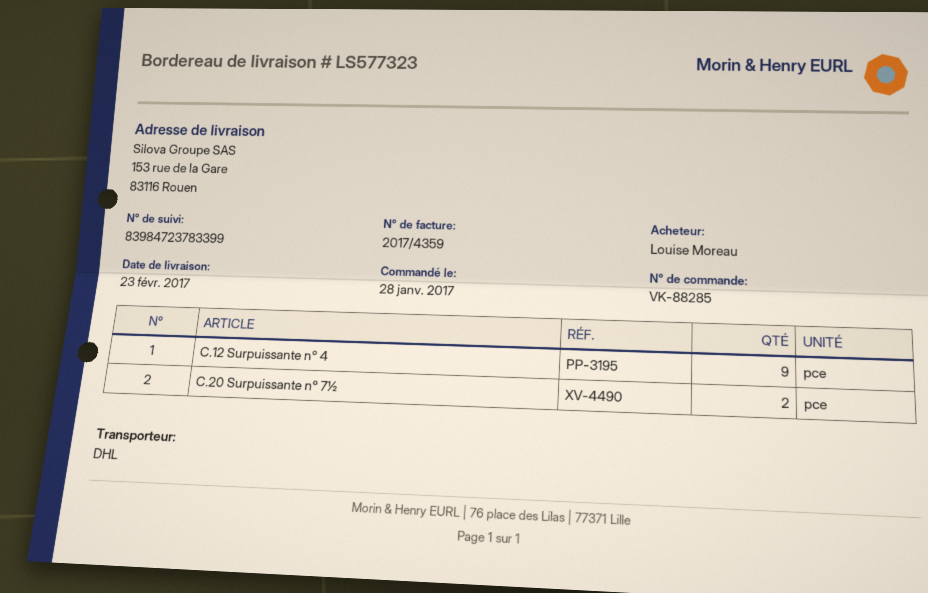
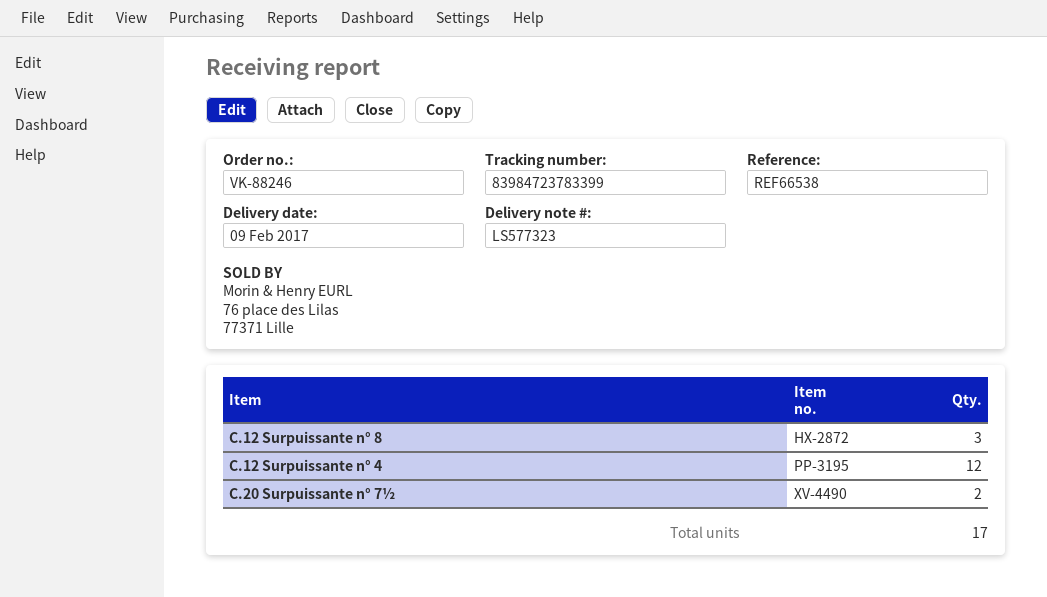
order number: VK-88285 -> VK-88246
delivery date: 2017-02-23 -> 2017-02-09
C.12 Surpuissante n° 4: 9 -> 12
C.12 Surpuissante n° 8: none -> 3

